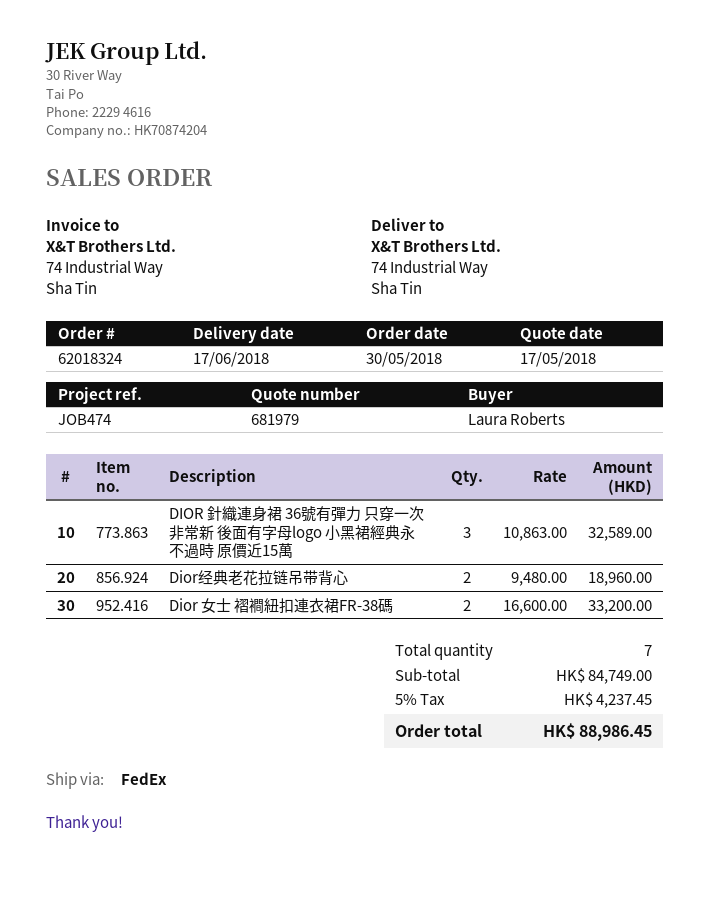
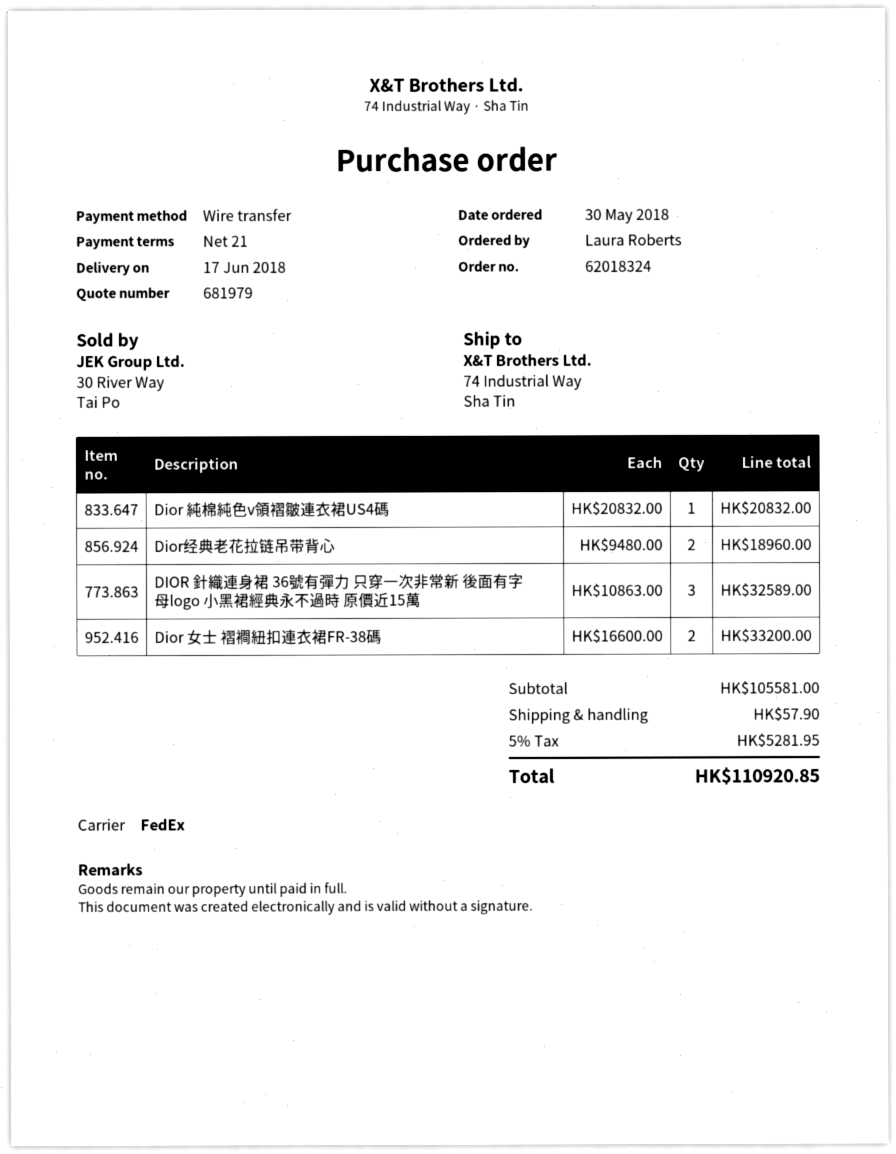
Dior 純棉純色v領褶皺連衣裙US4碼: none -> 1 x 20832.00 = 20832.00
subtotal: 84749.00 -> 105581.00
shipping: none -> 57.90
tax: 5% = 4237.45 -> 5% = 5281.95
total: 88986.45 -> 110920.85

